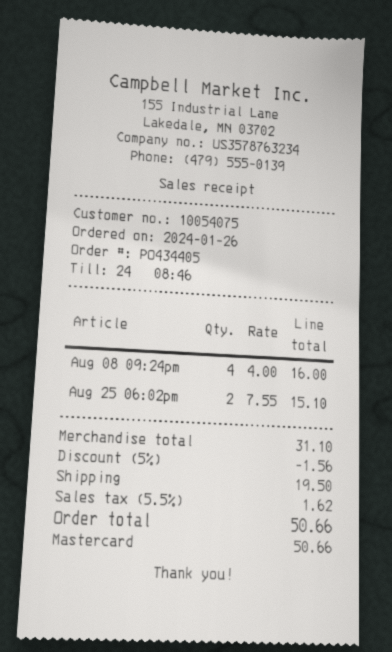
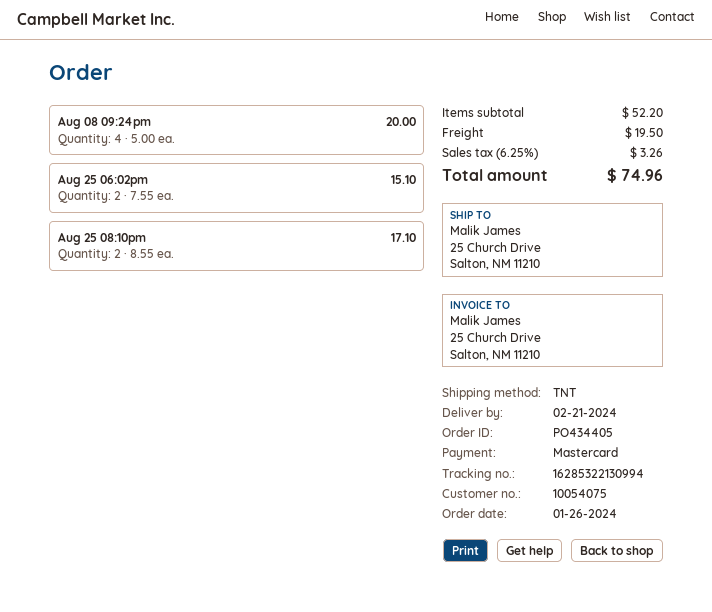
Aug 08 09:24pm: 4 x 4.00 = 16.00 -> 4 x 5.00 = 20.00
Aug 25 08:10pm: none -> 2 x 8.55 = 17.10
subtotal: 31.10 -> 52.20
discount: 5% = 1.56 -> none
tax: 5.5% = 1.62 -> 6.25% = 3.26
total: 50.66 -> 74.96

